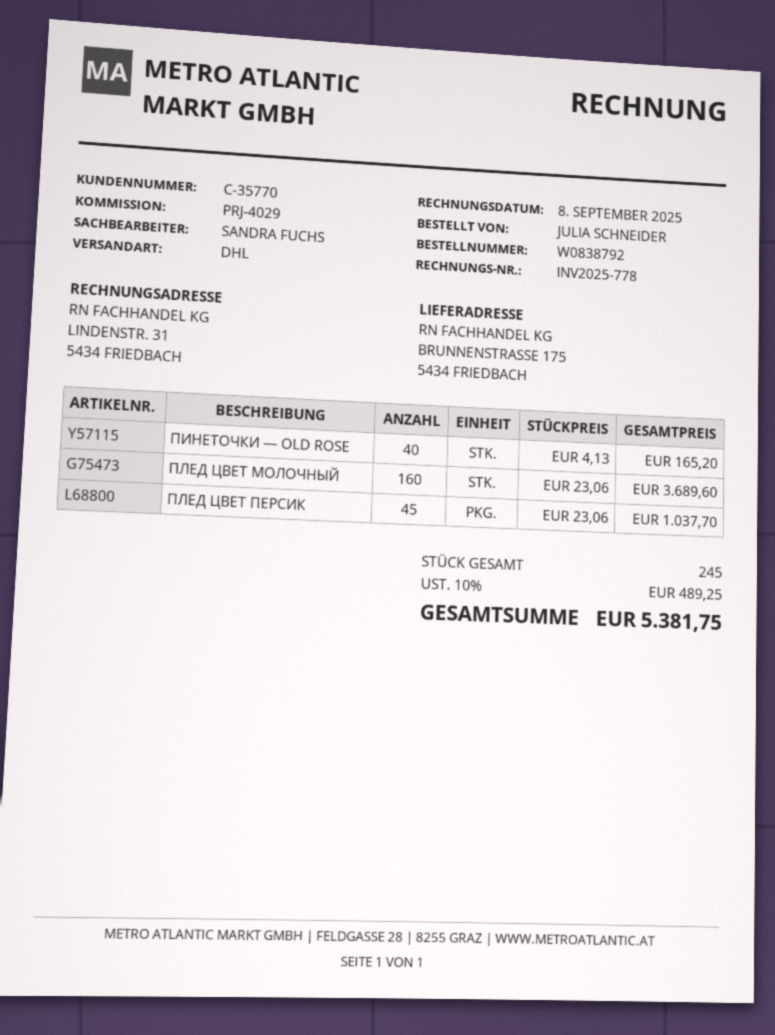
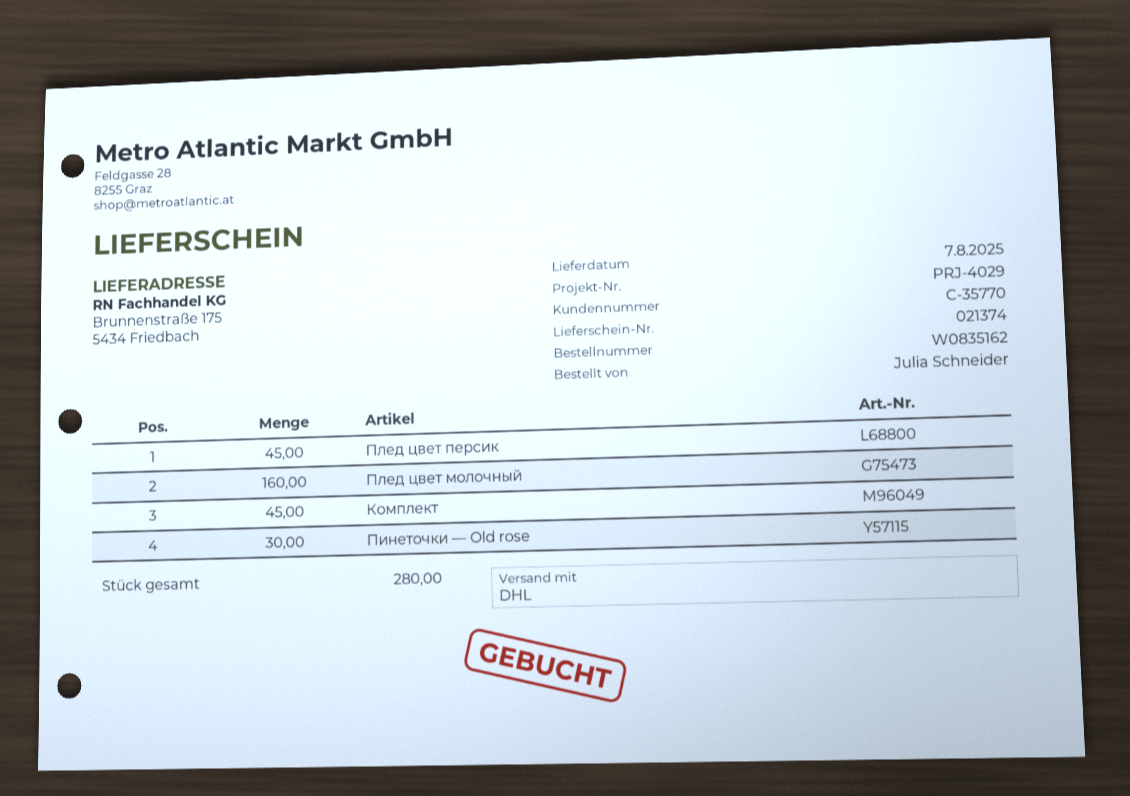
order number: W0838792 -> W0835162
ПИНЕТОЧКИ — OLD ROSE: 40 -> 30
Комплект: none -> 45
total quantity: 245 -> 280

